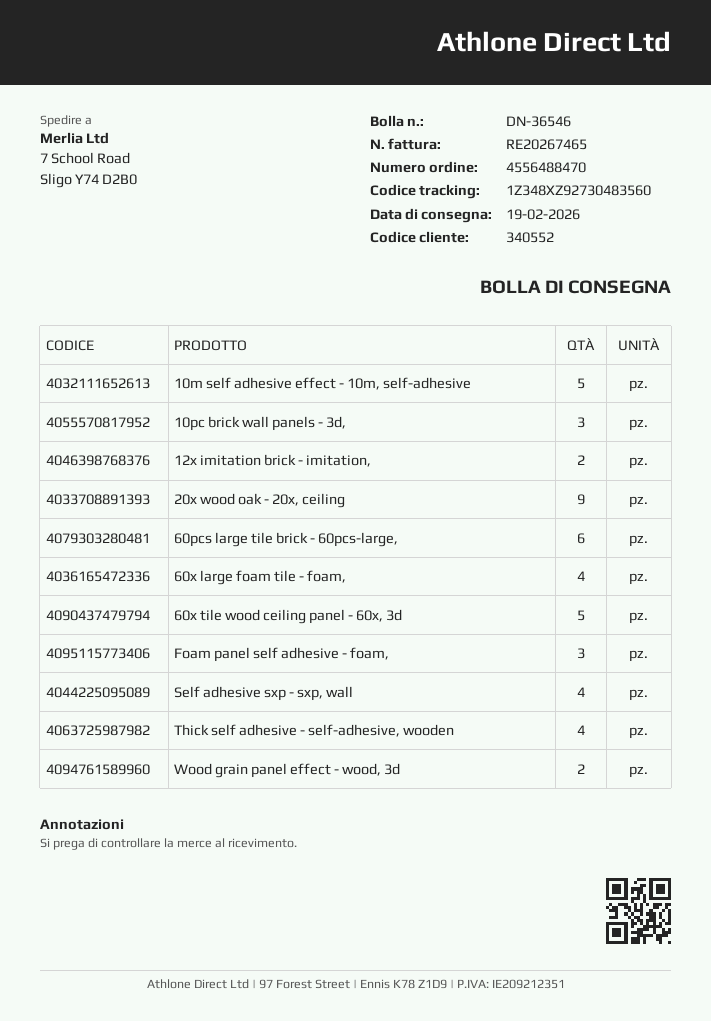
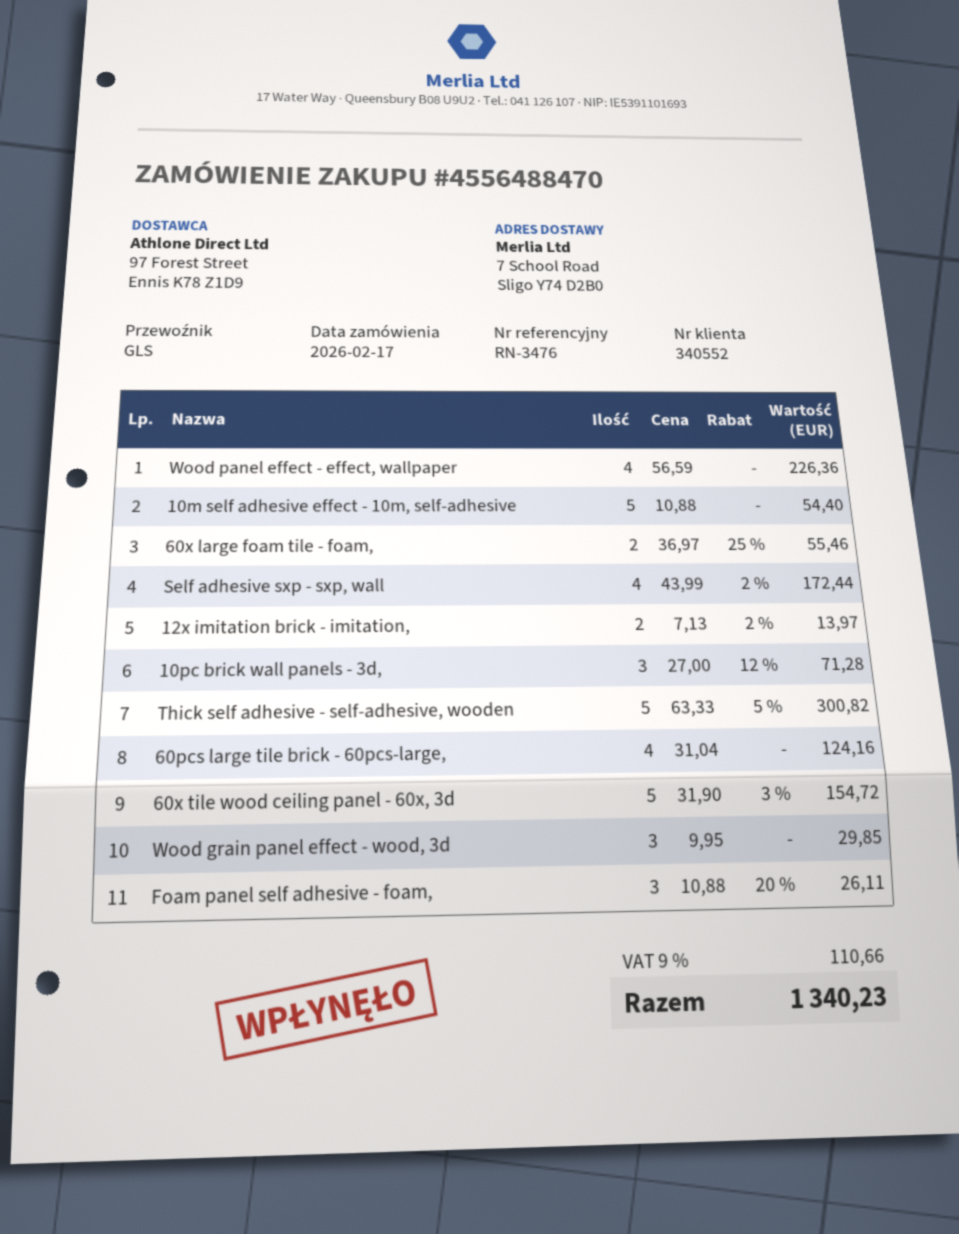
20x wood oak - 20x, ceiling: 9 -> none
60pcs large tile brick - 60pcs-large,: 6 -> 4
60x large foam tile - foam,: 4 -> 2
Thick self adhesive - self-adhesive, wooden: 4 -> 5
Wood grain panel effect - wood, 3d: 2 -> 3
Wood panel effect - effect, wallpaper: none -> 4

